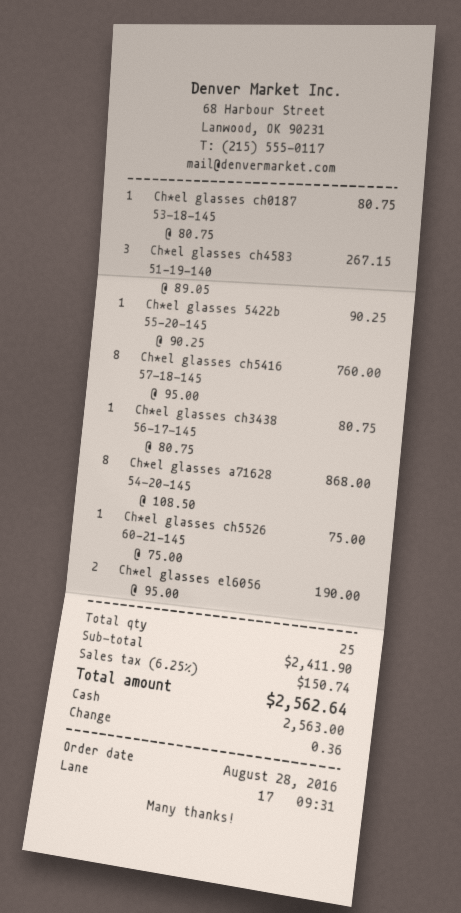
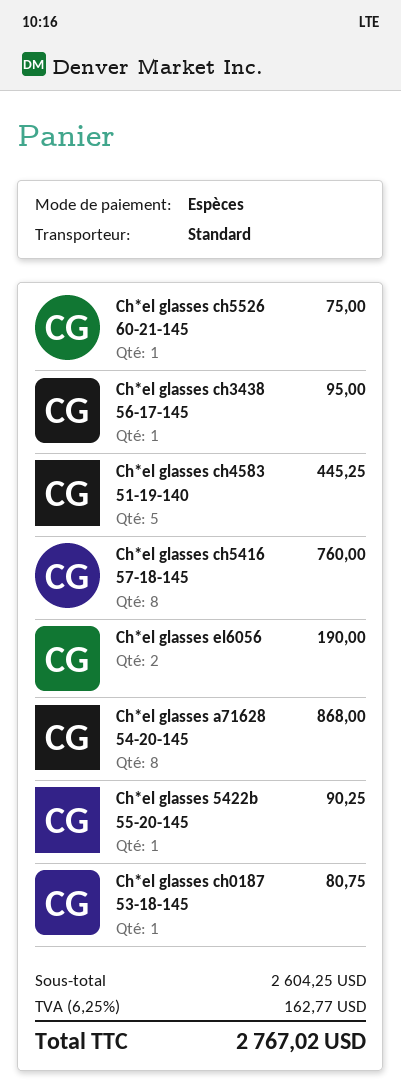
Ch*el glasses ch4583 51-19-140: 3 for 267.15 -> 5 for 445.25
Ch*el glasses ch3438 56-17-145: 1 for 80.75 -> 1 for 95.00
subtotal: 2411.90 -> 2604.25
tax: 6.25% = 150.74 -> 6.25% = 162.77
total: 2562.64 -> 2767.02

